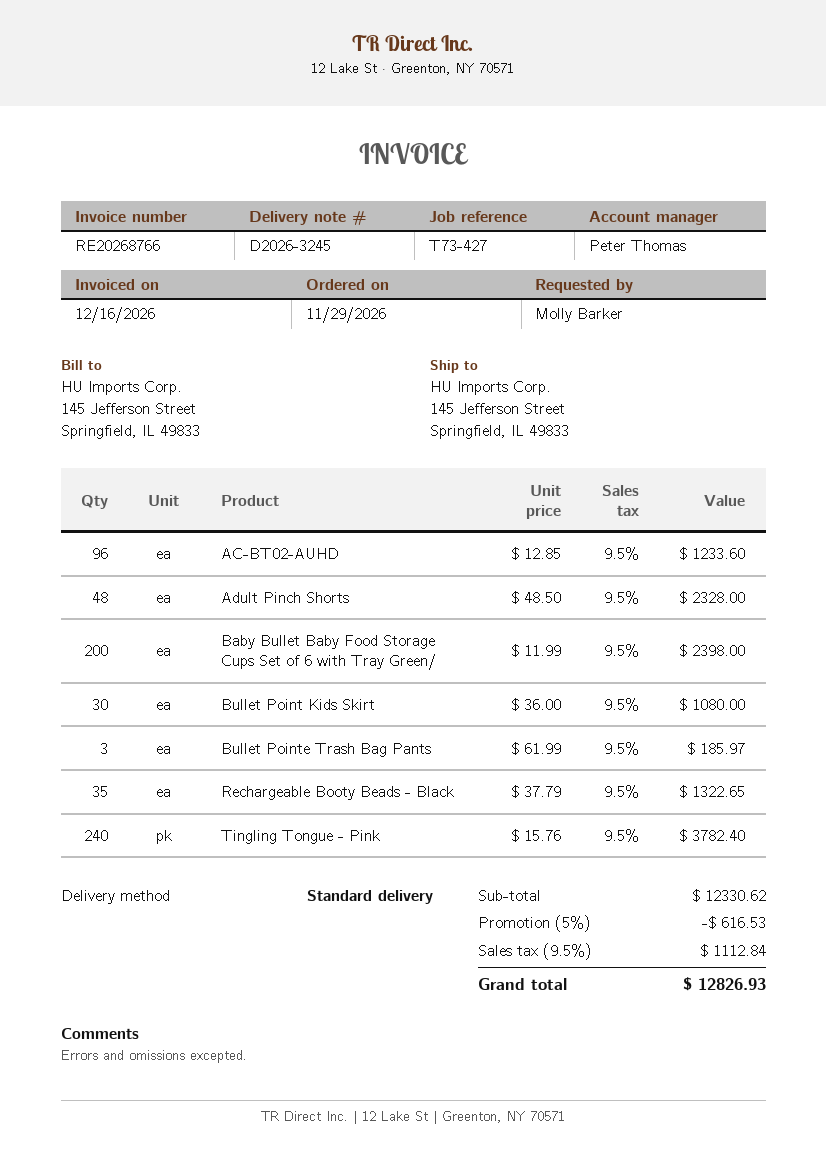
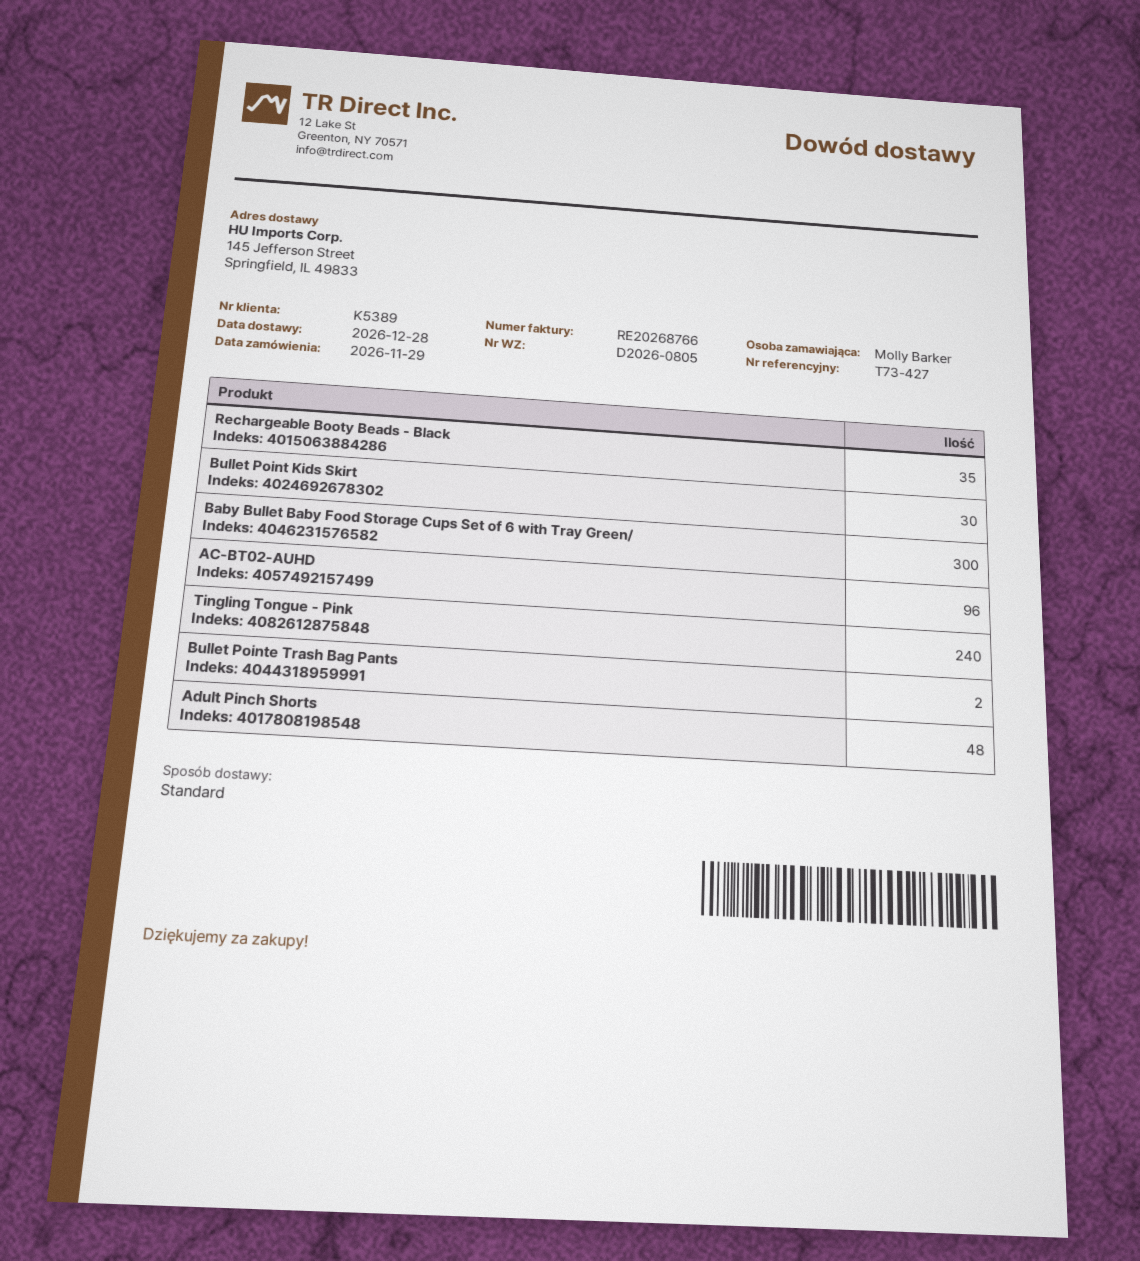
delivery note number: D2026-3245 -> D2026-0805
Baby Bullet Baby Food Storage Cups Set of 6 with Tray Green/: 200 -> 300
Bullet Pointe Trash Bag Pants: 3 -> 2

